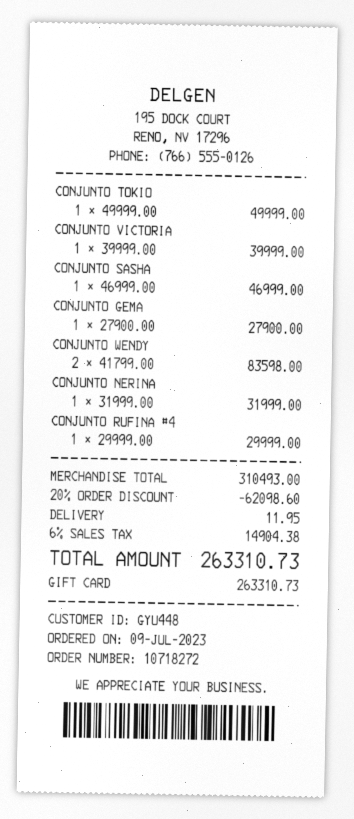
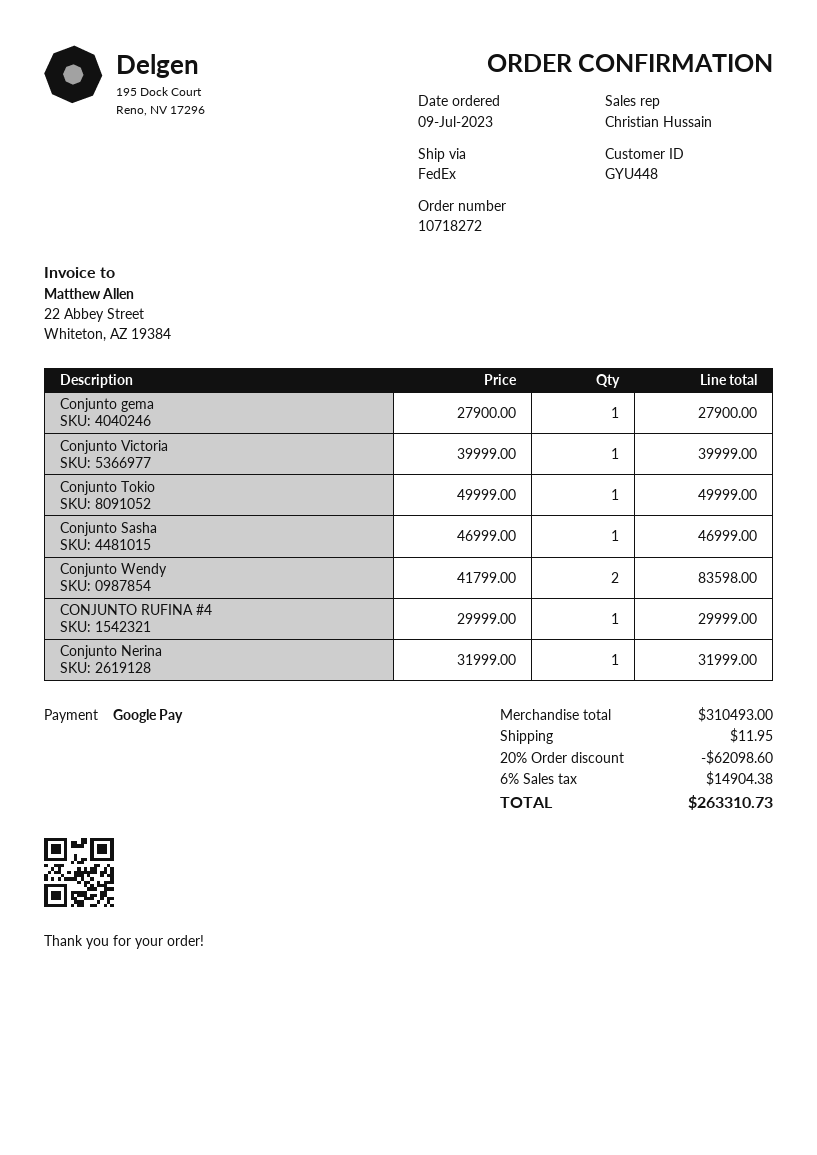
payment method: gift card -> Google Pay

